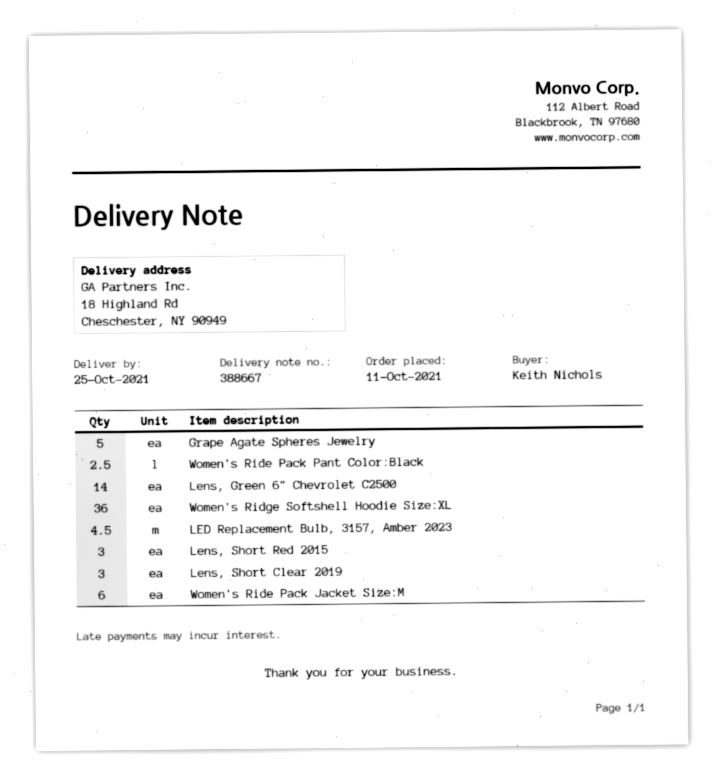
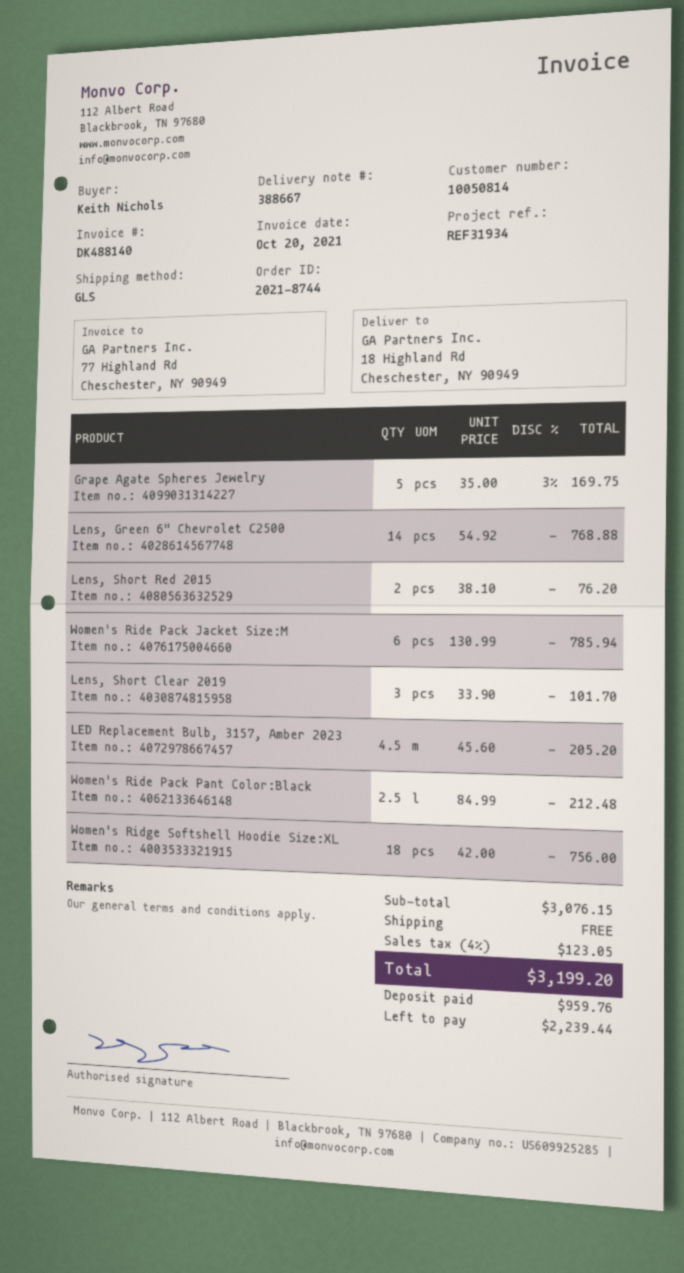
Women's Ridge Softshell Hoodie Size:XL: 36 -> 18
Lens, Short Red 2015: 3 -> 2

